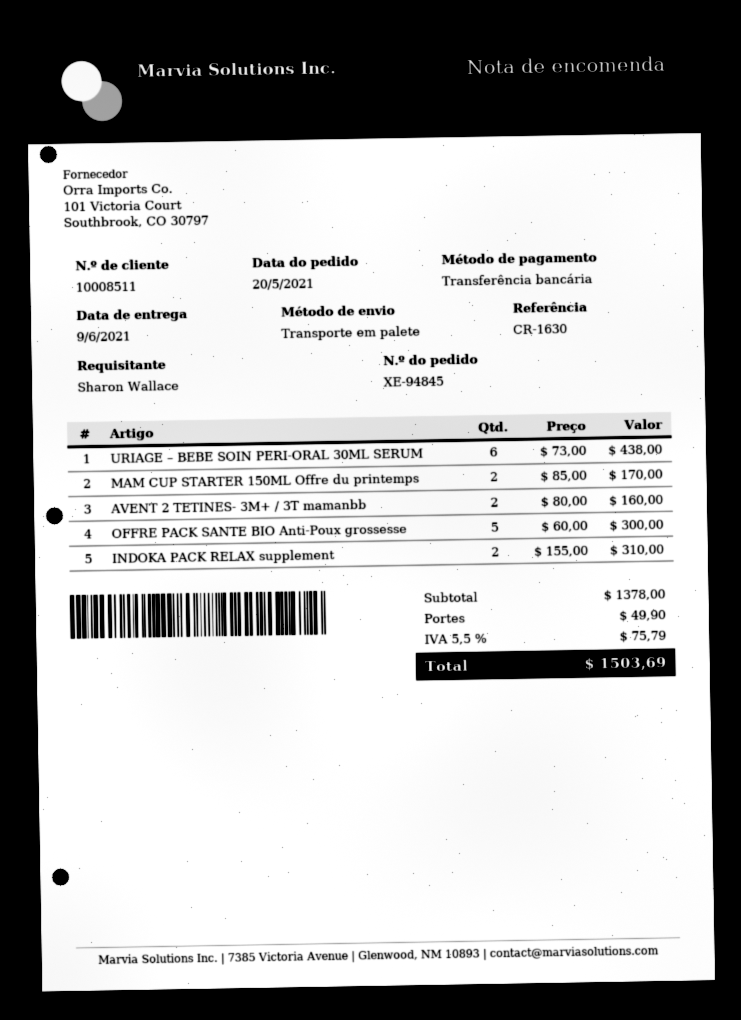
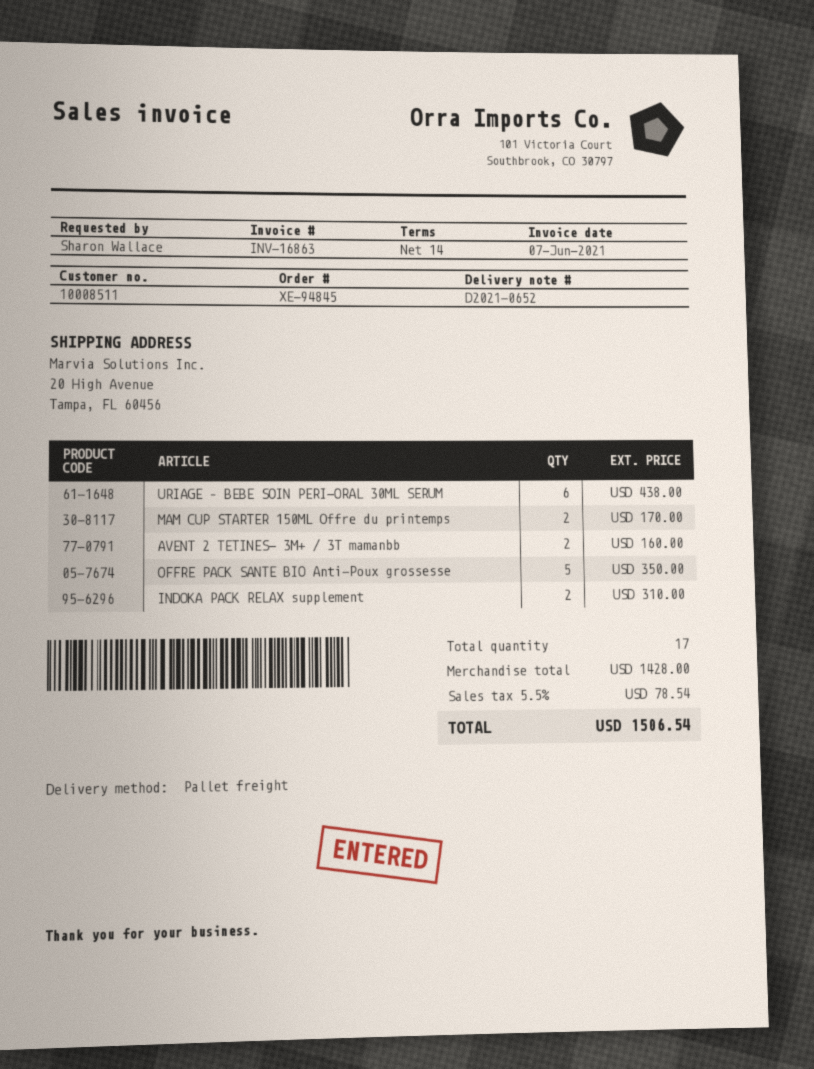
OFFRE PACK SANTE BIO Anti-Poux grossesse: 5 for 300.00 -> 5 for 350.00
subtotal: 1378.00 -> 1428.00
shipping: 49.90 -> none
tax: 5.5% = 75.79 -> 5.5% = 78.54
total: 1503.69 -> 1506.54

